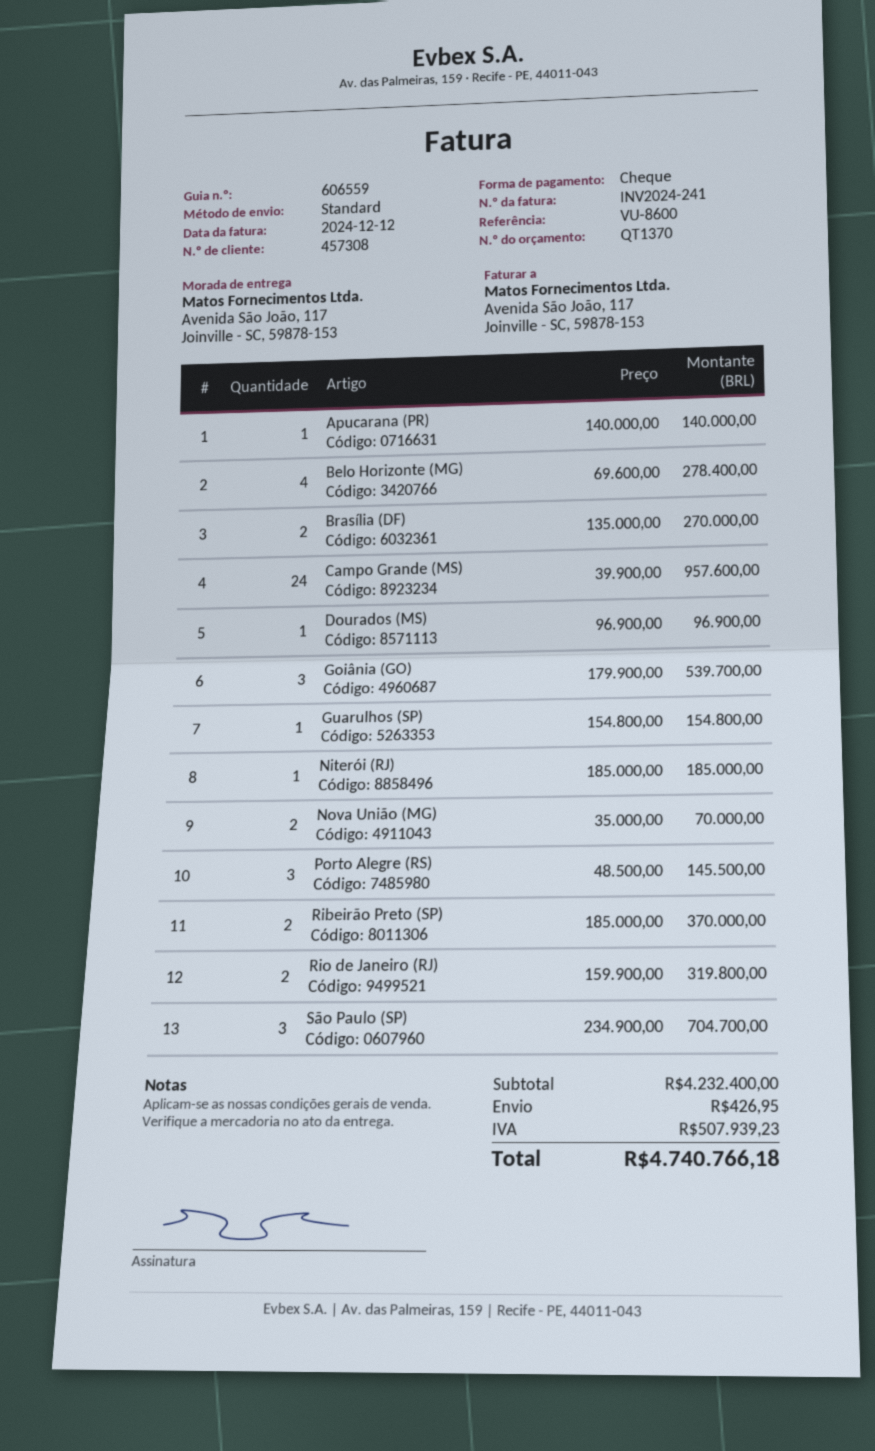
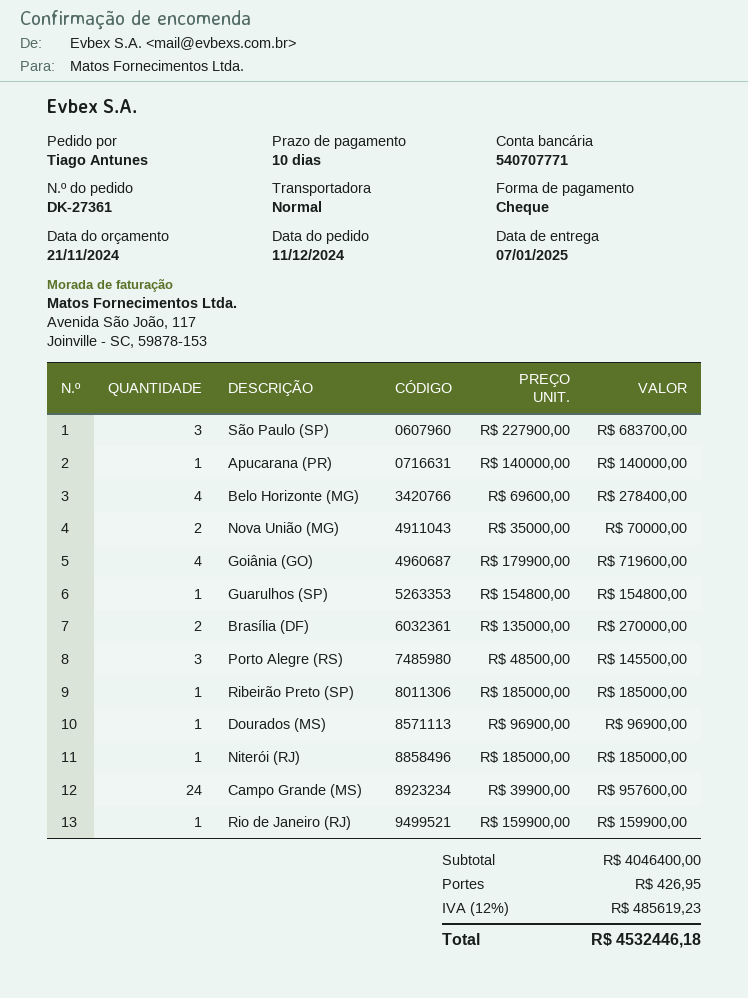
Goiânia (GO): 3 x 179900.00 = 539700.00 -> 4 x 179900.00 = 719600.00
Ribeirão Preto (SP): 2 x 185000.00 = 370000.00 -> 1 x 185000.00 = 185000.00
Rio de Janeiro (RJ): 2 x 159900.00 = 319800.00 -> 1 x 159900.00 = 159900.00
São Paulo (SP): 3 x 234900.00 = 704700.00 -> 3 x 227900.00 = 683700.00
subtotal: 4232400.00 -> 4046400.00
tax: 507939.23 -> 485619.23
total: 4740766.18 -> 4532446.18

